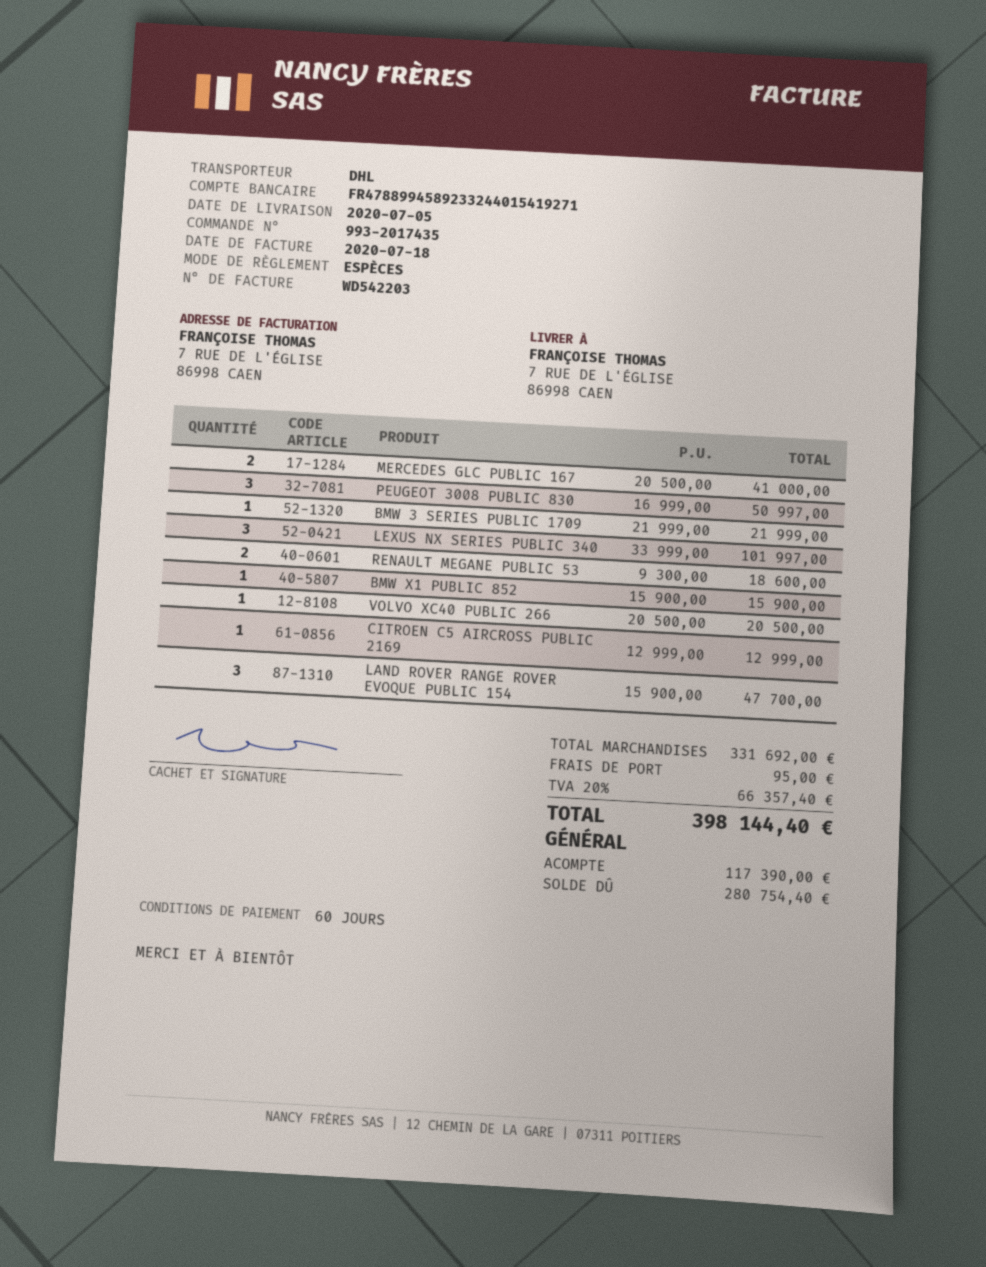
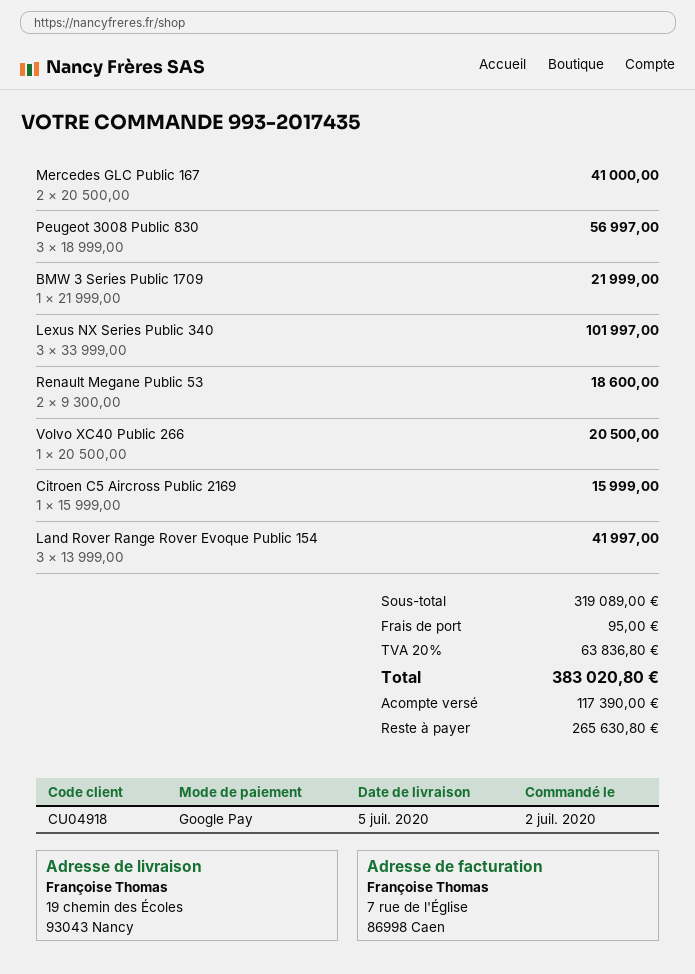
payment method: cash -> Google Pay
ship to: 7 RUE DE L'ÉGLISE, 86998 CAEN -> 19 chemin des Écoles, 93043 Nancy
PEUGEOT 3008 PUBLIC 830: 3 x 16999.00 = 50997.00 -> 3 x 18999.00 = 56997.00
BMW X1 PUBLIC 852: 1 x 15900.00 = 15900.00 -> none
CITROEN C5 AIRCROSS PUBLIC 2169: 1 x 12999.00 = 12999.00 -> 1 x 15999.00 = 15999.00
LAND ROVER RANGE ROVER EVOQUE PUBLIC 154: 3 x 15900.00 = 47700.00 -> 3 x 13999.00 = 41997.00
subtotal: 331692.00 -> 319089.00
tax: 20% = 66357.40 -> 20% = 63836.80
total: 398144.40 -> 383020.80
balance: 280754.40 -> 265630.80

